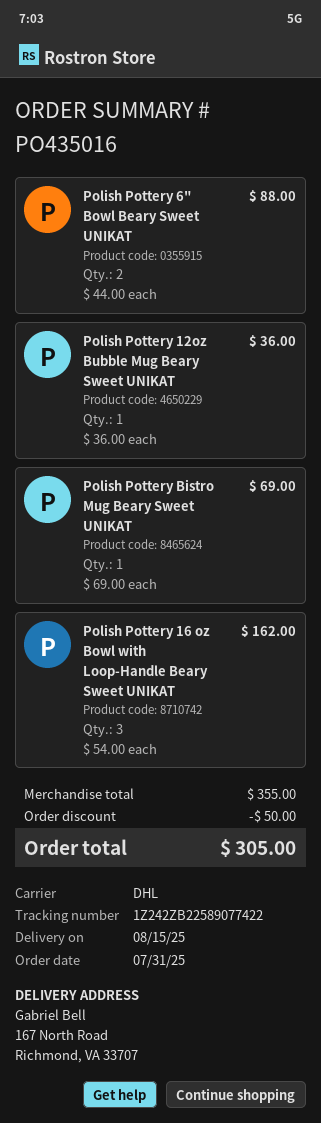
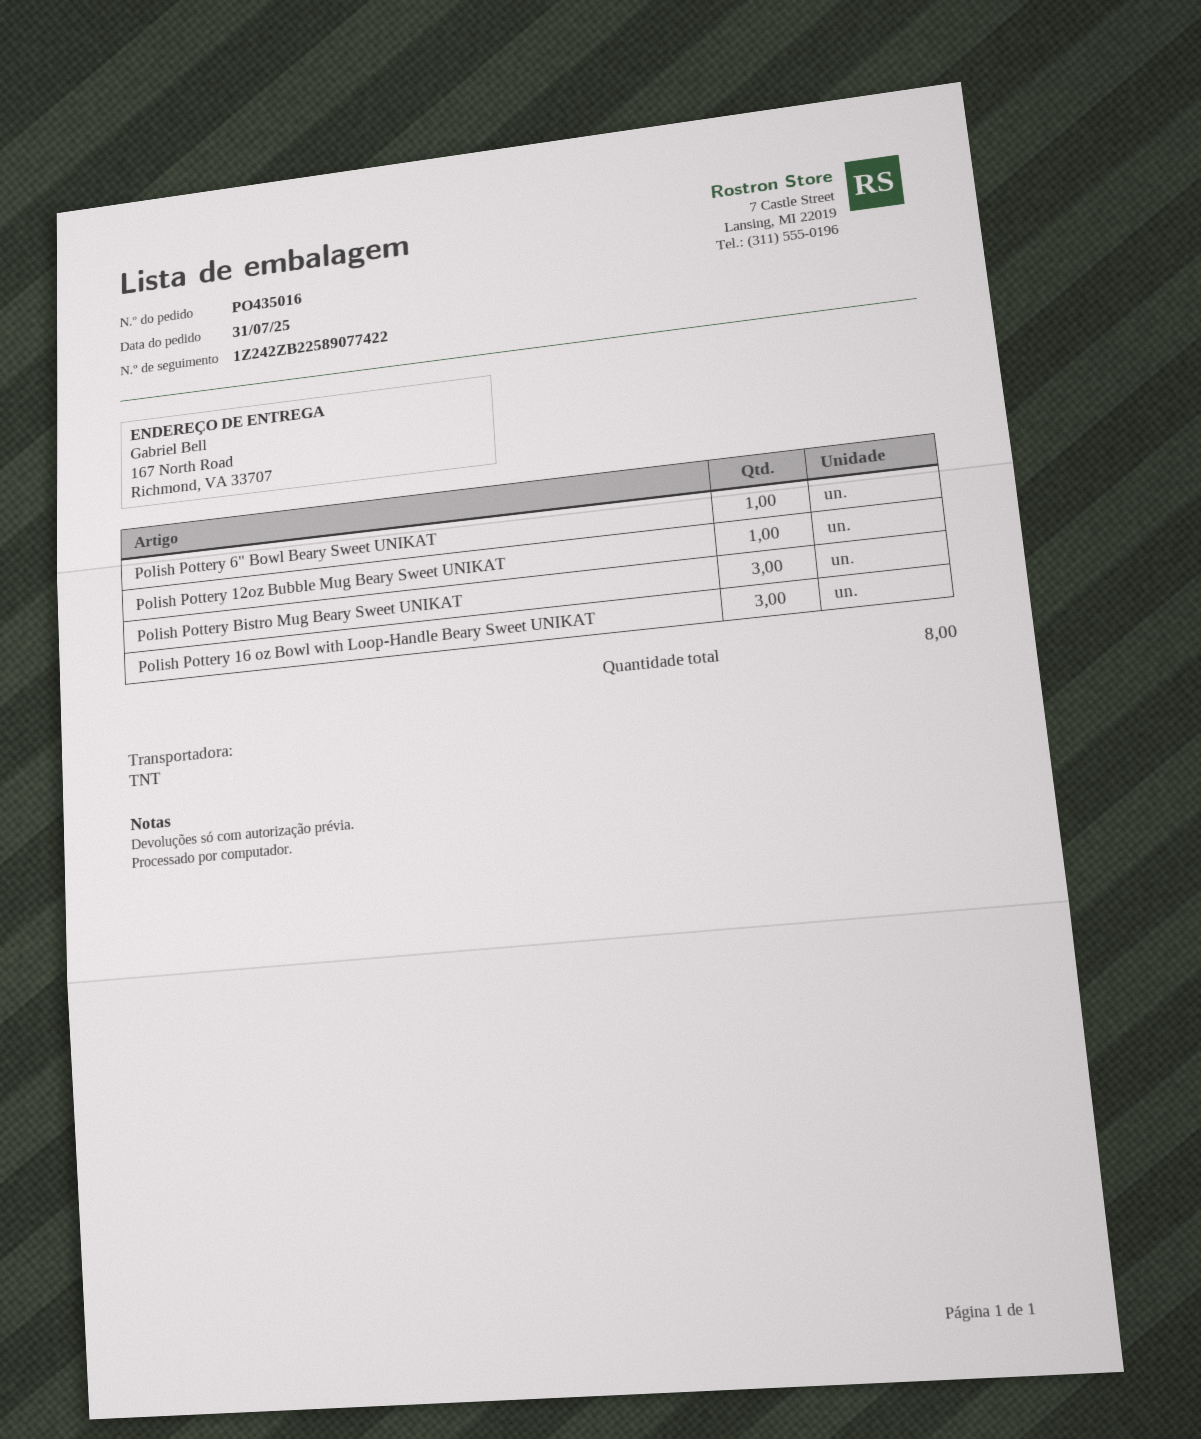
shipping method: DHL -> TNT
Polish Pottery 6" Bowl Beary Sweet UNIKAT: 2 -> 1
Polish Pottery Bistro Mug Beary Sweet UNIKAT: 1 -> 3

